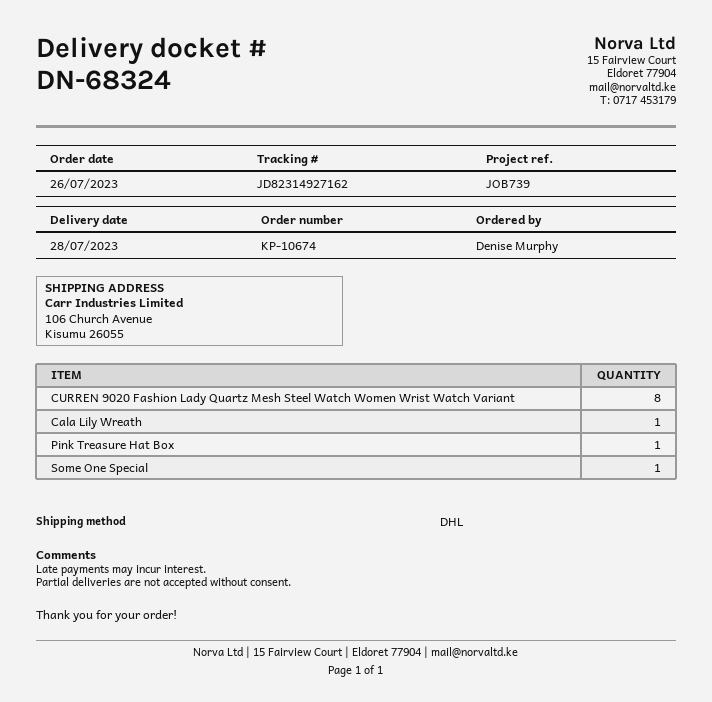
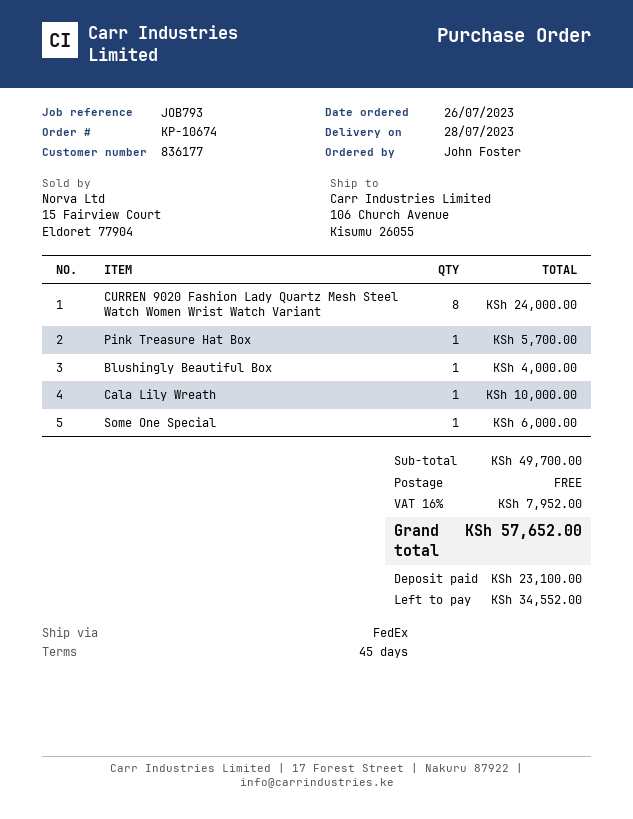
reference: JOB739 -> JOB793
ordered by: Denise Murphy -> John Foster
shipping method: DHL -> FedEx
Blushingly Beautiful Box: none -> 1

